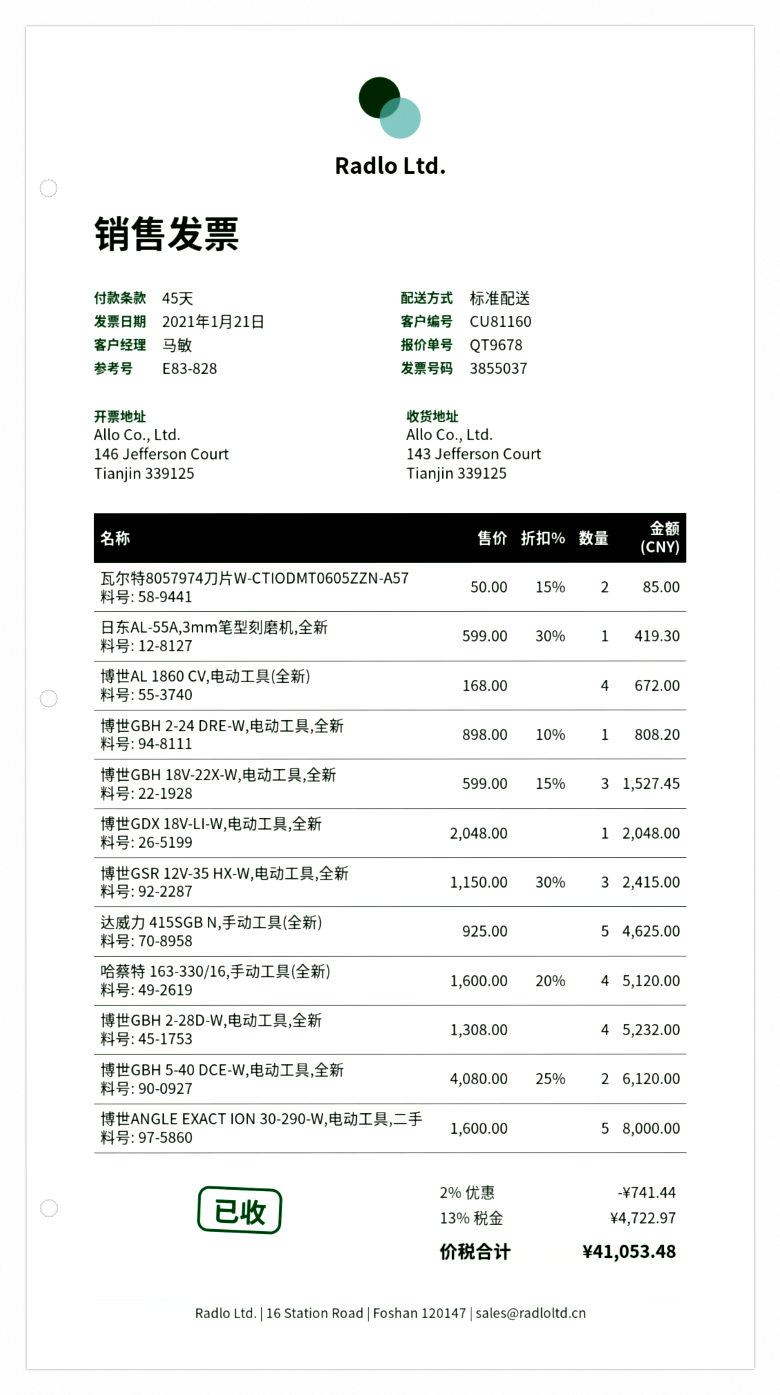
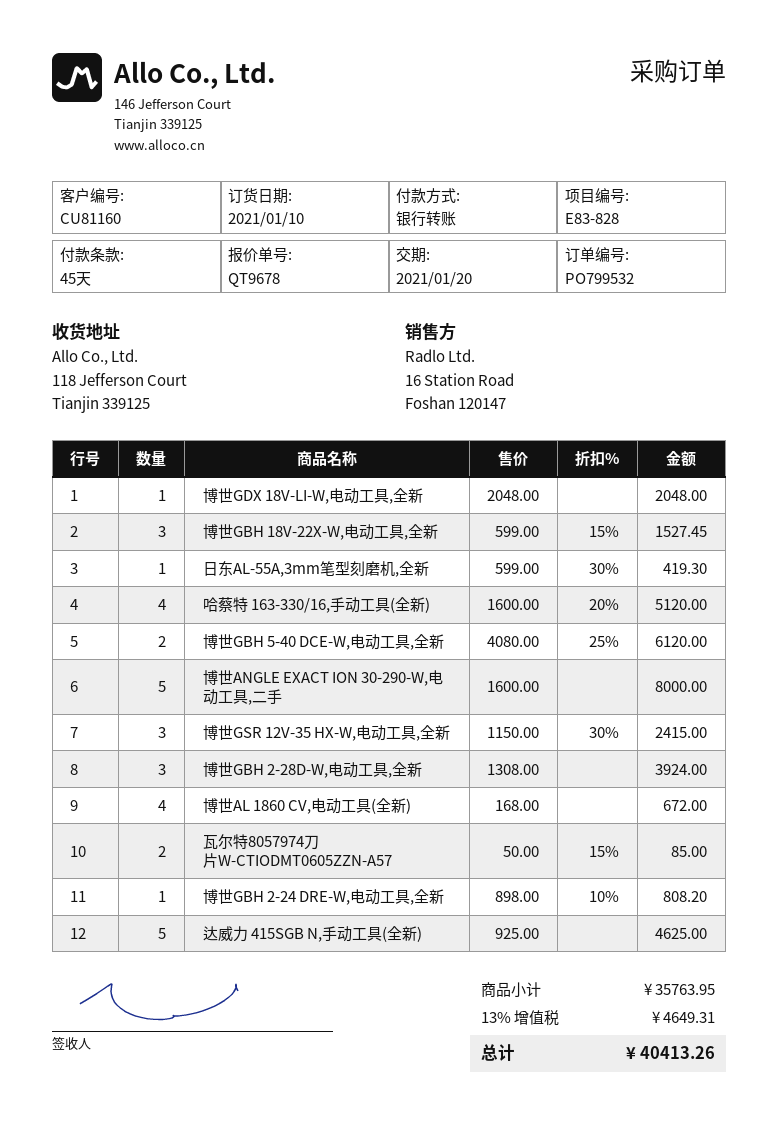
ship to: 143 Jefferson Court, Tianjin 339125 -> 118 Jefferson Court, Tianjin 339125
博世GBH 2-28D-W,电动工具,全新: 4 x 1308.00 = 5232.00 -> 3 x 1308.00 = 3924.00
discount: 2% = 741.44 -> none
tax: 13% = 4722.97 -> 13% = 4649.31
total: 41053.48 -> 40413.26

